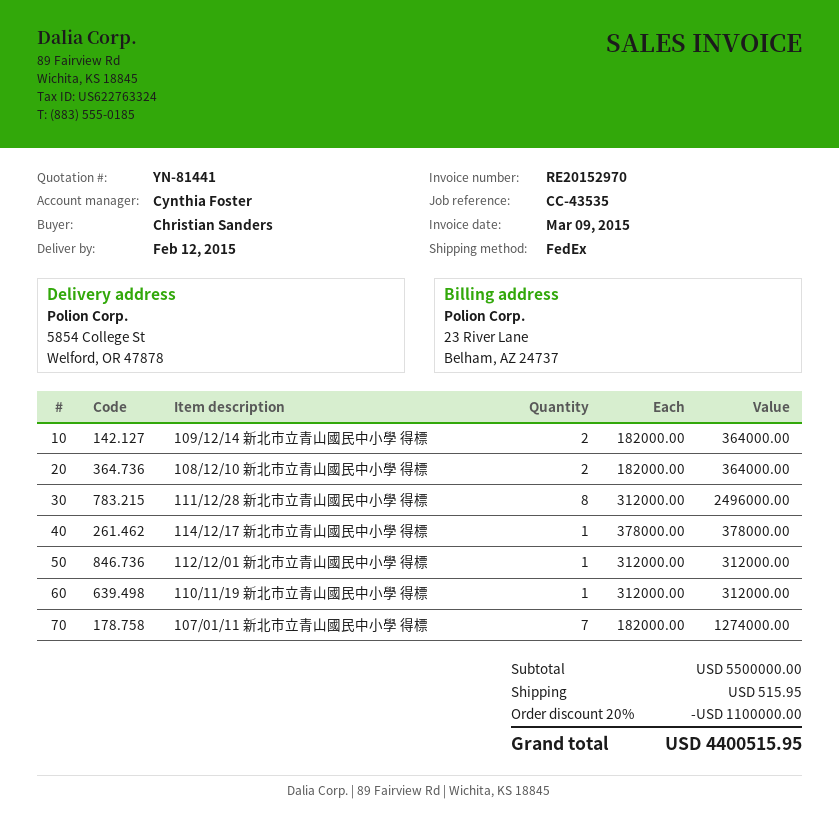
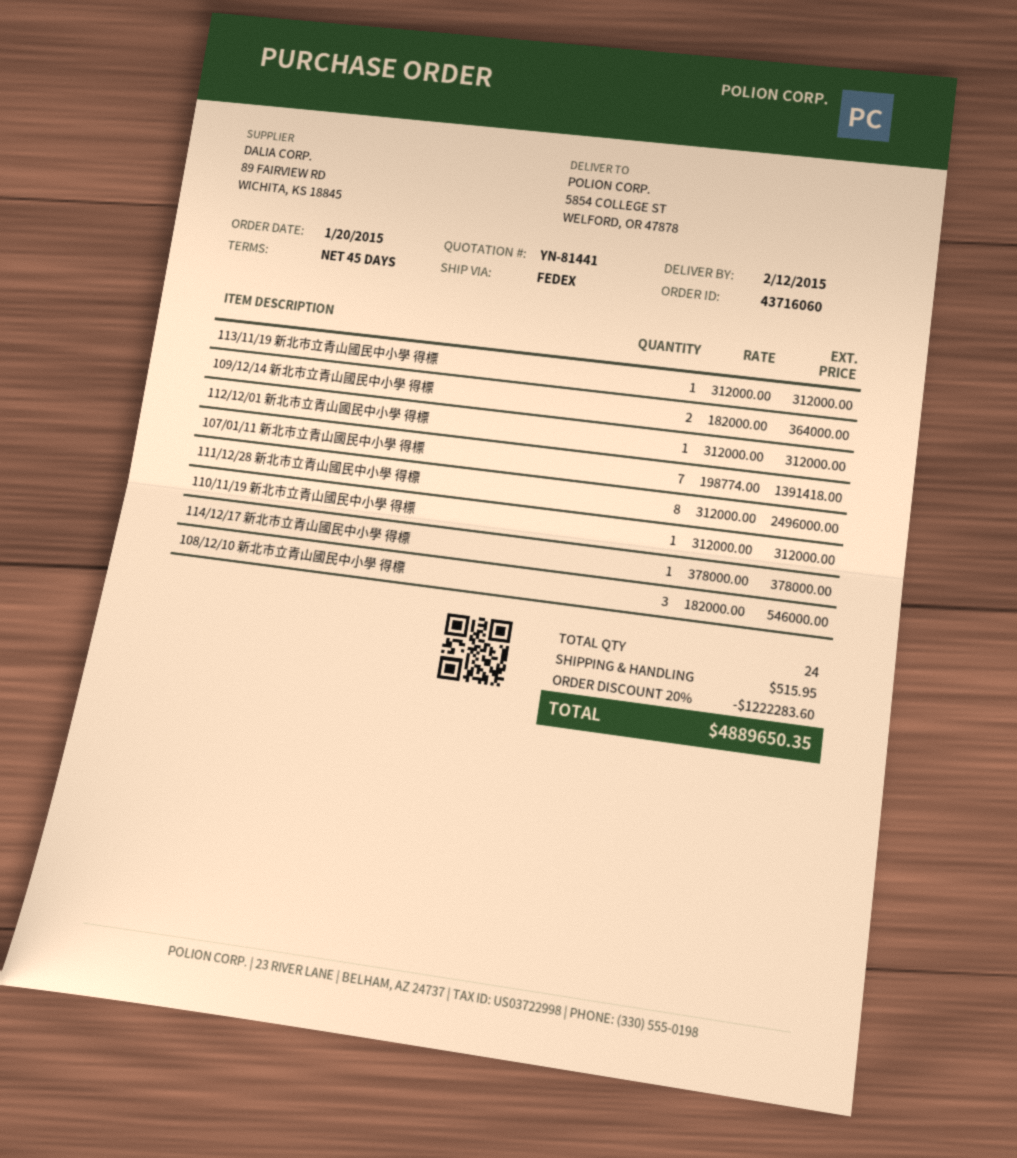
108/12/10 新北市立青山國民中小學 得標: 2 x 182000.00 = 364000.00 -> 3 x 182000.00 = 546000.00
107/01/11 新北市立青山國民中小學 得標: 7 x 182000.00 = 1274000.00 -> 7 x 198774.00 = 1391418.00
113/11/19 新北市立青山國民中小學 得標: none -> 1 x 312000.00 = 312000.00
discount: 20% = 1100000.00 -> 20% = 1222283.60
total: 4400515.95 -> 4889650.35

